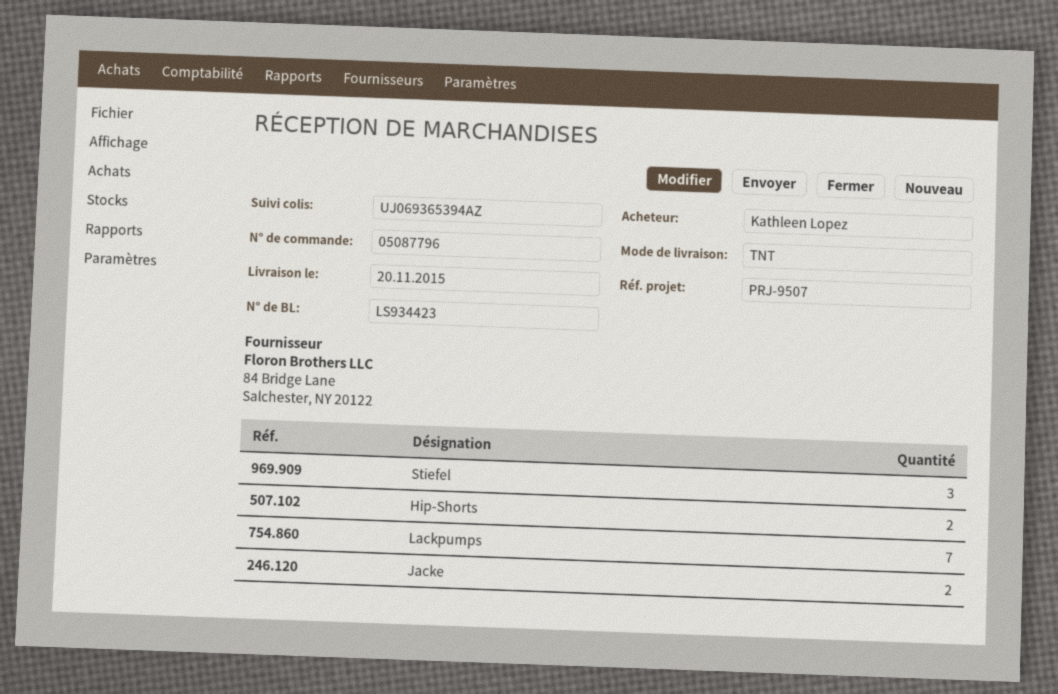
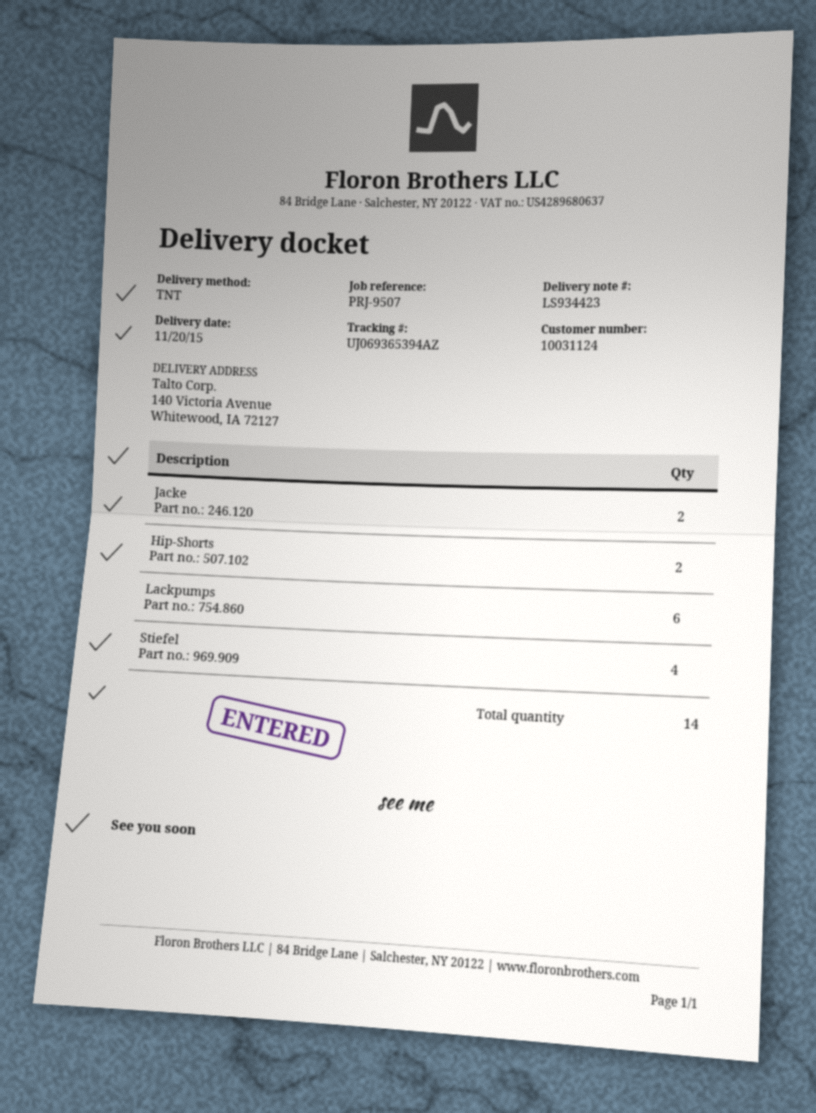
Stiefel: 3 -> 4
Lackpumps: 7 -> 6

